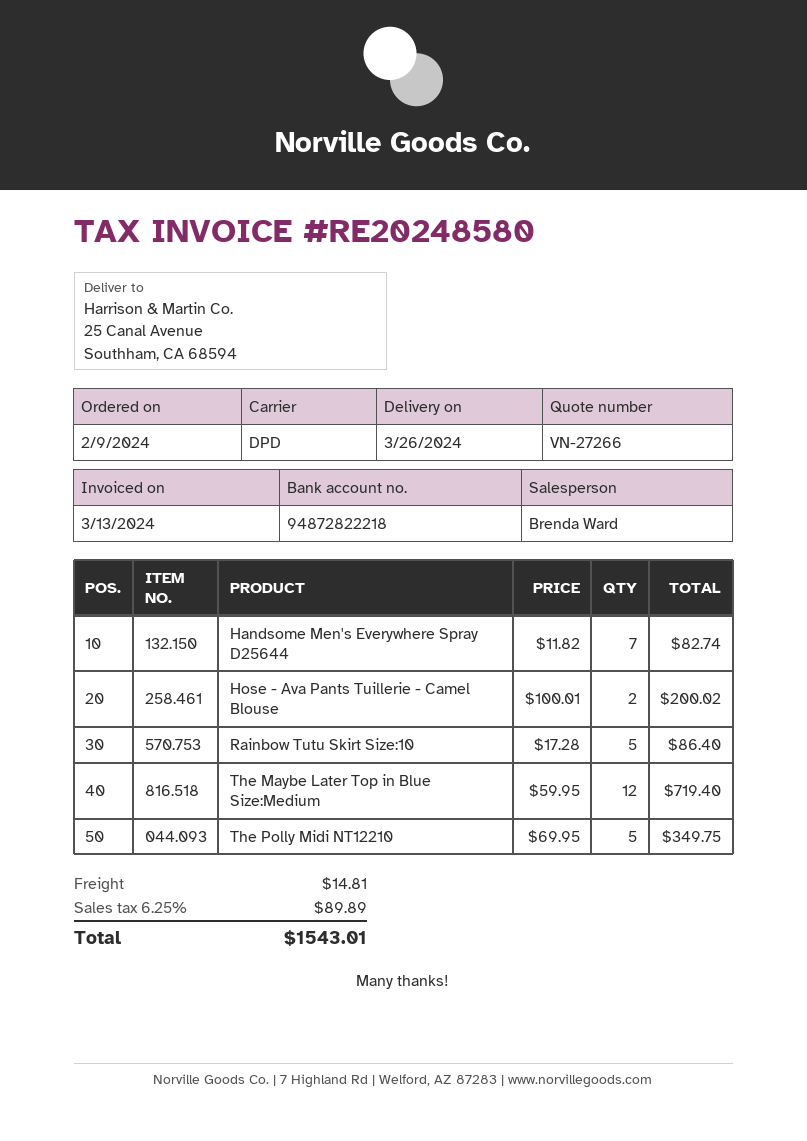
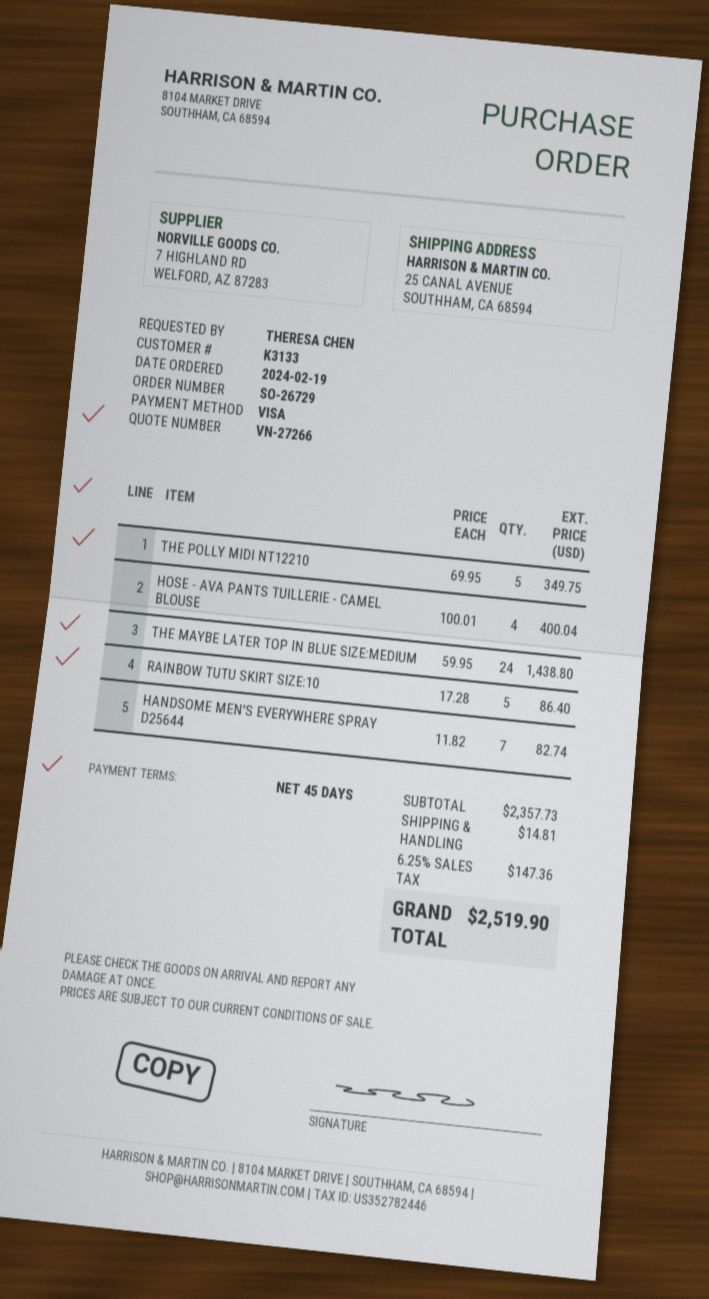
order date: 2024-02-09 -> 2024-02-19
Hose - Ava Pants Tuillerie - Camel Blouse: 2 x 100.01 = 200.02 -> 4 x 100.01 = 400.04
The Maybe Later Top in Blue Size:Medium: 12 x 59.95 = 719.40 -> 24 x 59.95 = 1438.80
tax: 6.25% = 89.89 -> 6.25% = 147.36
total: 1543.01 -> 2519.90

